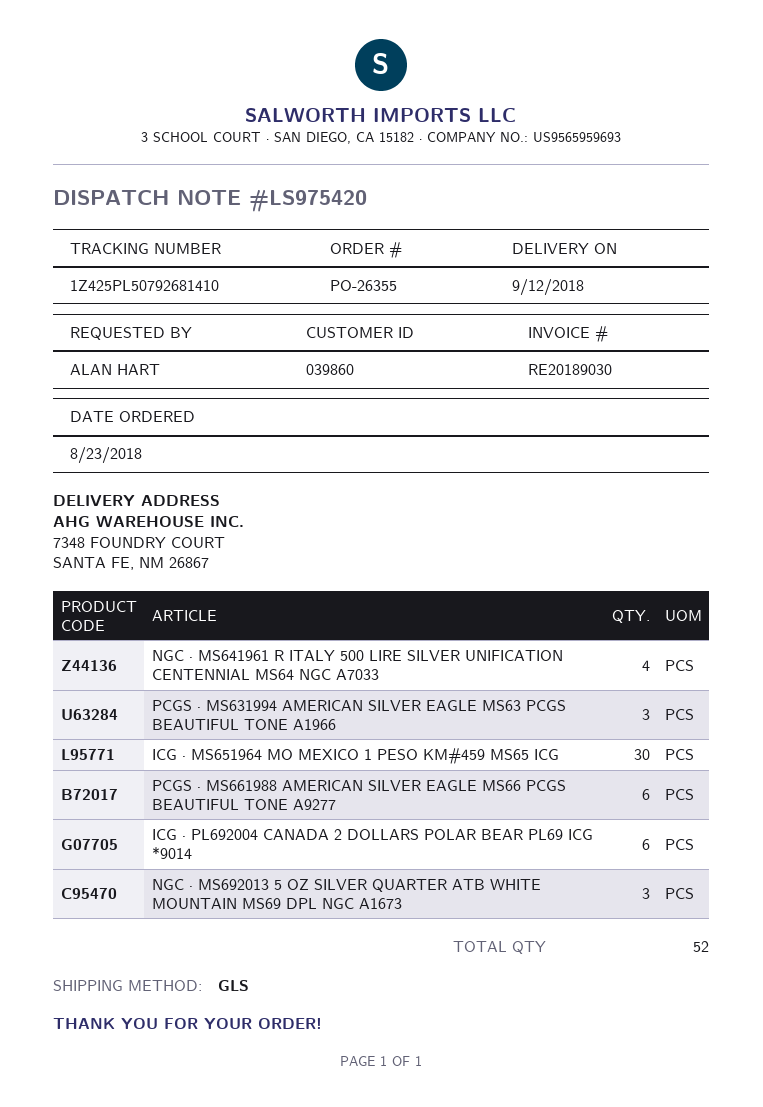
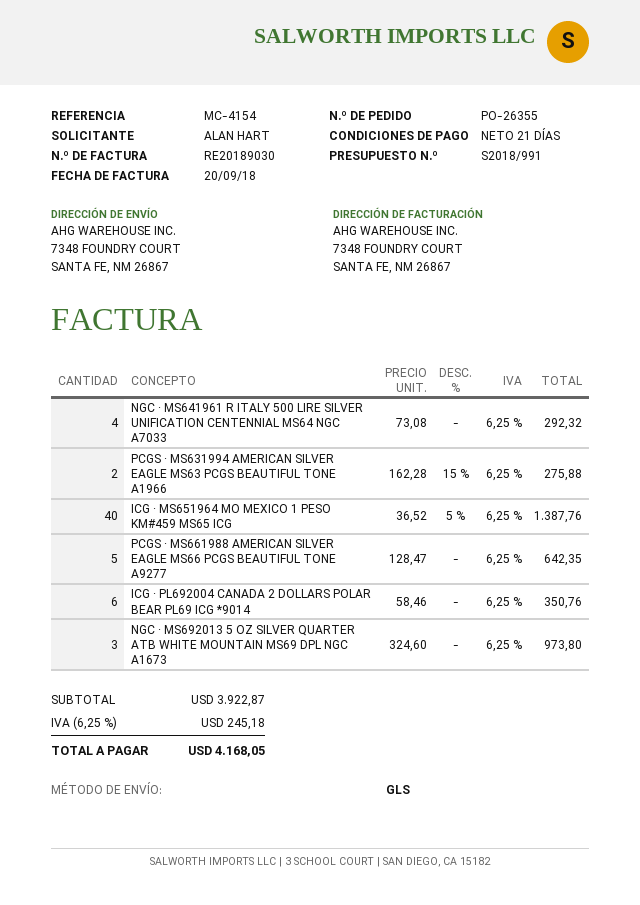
PCGS · MS631994 AMERICAN SILVER EAGLE MS63 PCGS BEAUTIFUL TONE A1966: 3 -> 2
ICG · MS651964 MO MEXICO 1 PESO KM#459 MS65 ICG: 30 -> 40
PCGS · MS661988 AMERICAN SILVER EAGLE MS66 PCGS BEAUTIFUL TONE A9277: 6 -> 5

